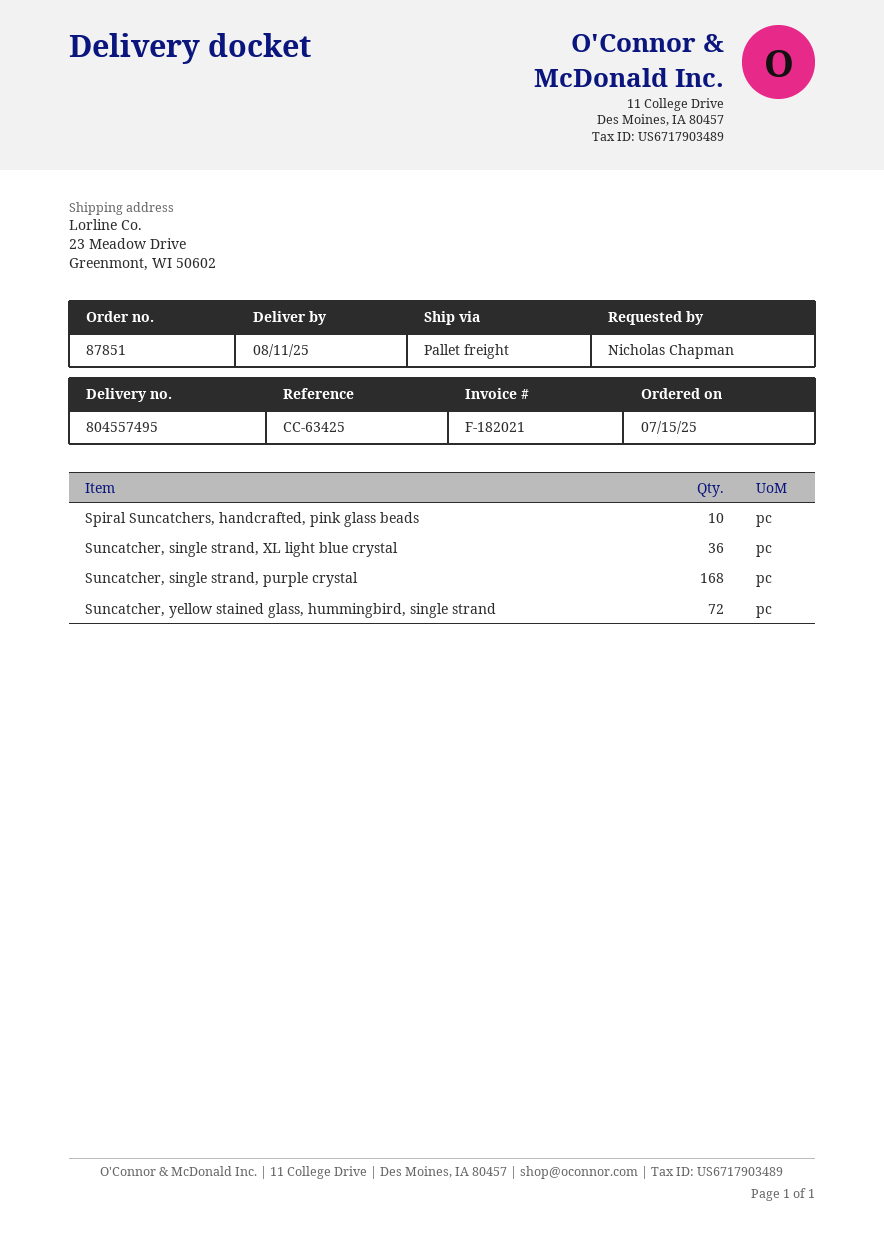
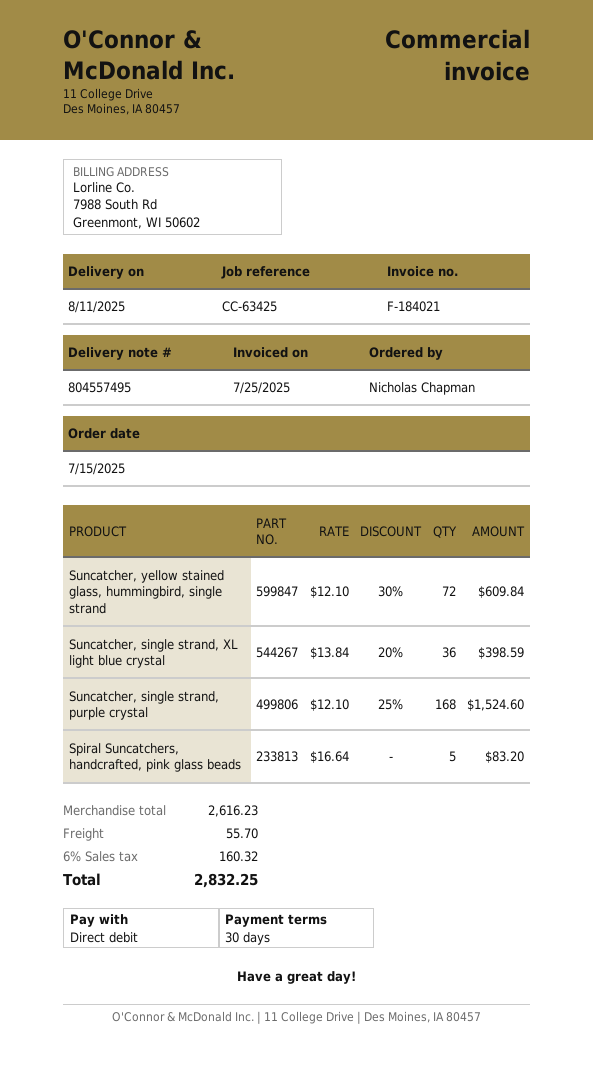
invoice number: F-182021 -> F-184021
Spiral Suncatchers, handcrafted, pink glass beads: 10 -> 5

